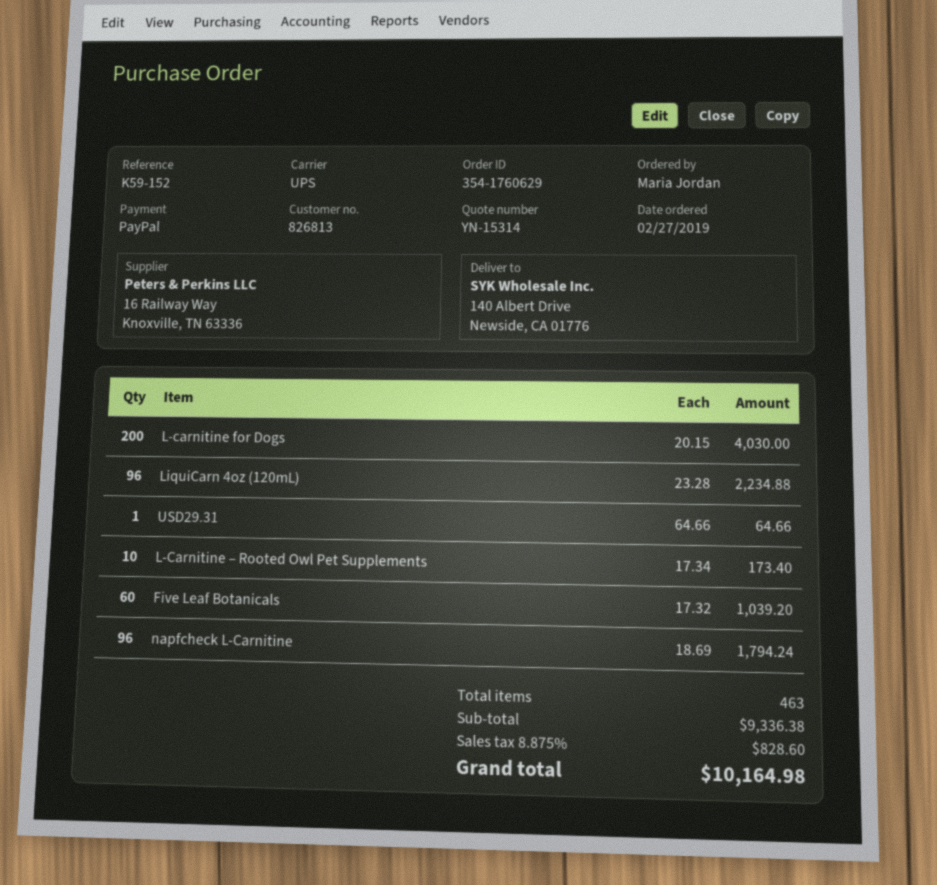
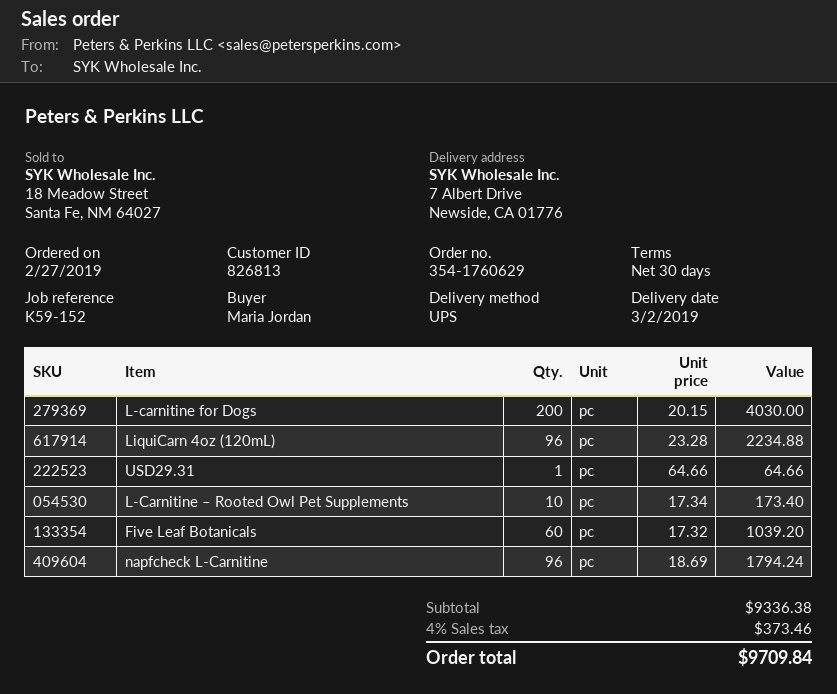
ship to: 140 Albert Drive, Newside, CA 01776 -> 7 Albert Drive, Newside, CA 01776
tax: 8.875% = 828.60 -> 4% = 373.46
total: 10164.98 -> 9709.84

